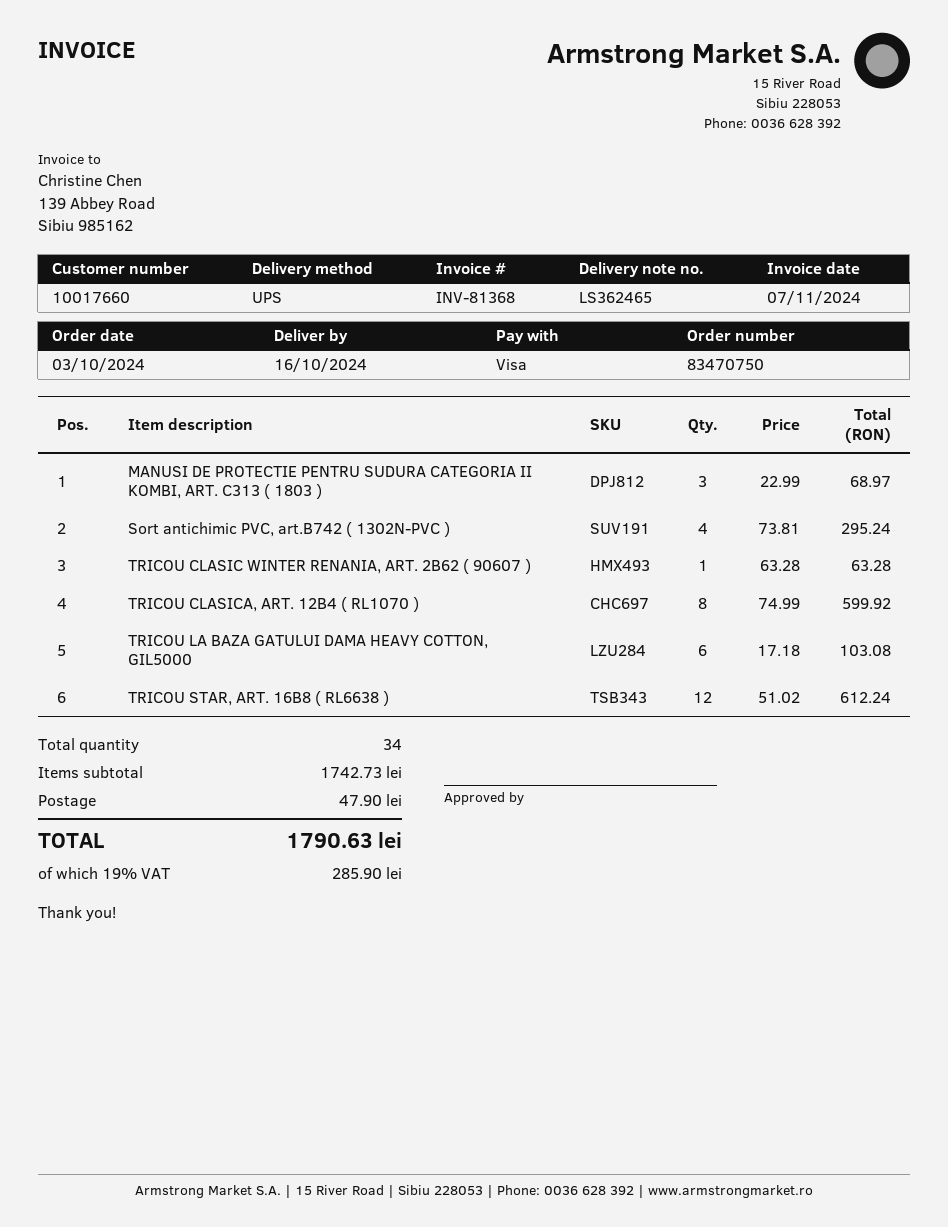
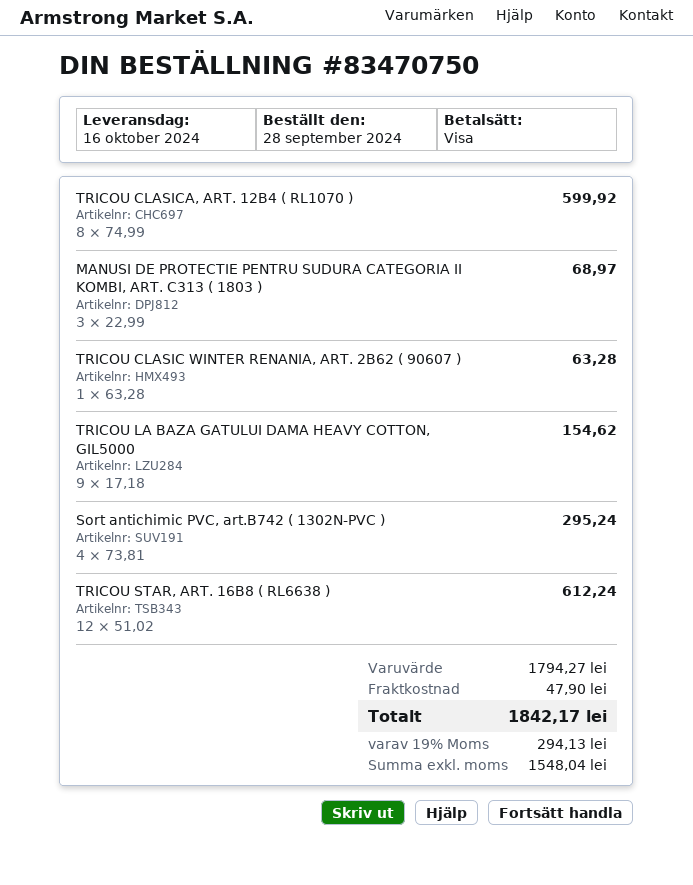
order date: 2024-10-03 -> 2024-09-28
TRICOU LA BAZA GATULUI DAMA HEAVY COTTON, GIL5000: 6 x 17.18 = 103.08 -> 9 x 17.18 = 154.62
subtotal: 1742.73 -> 1794.27
tax: 19% = 285.90 -> 19% = 294.13
total: 1790.63 -> 1842.17

